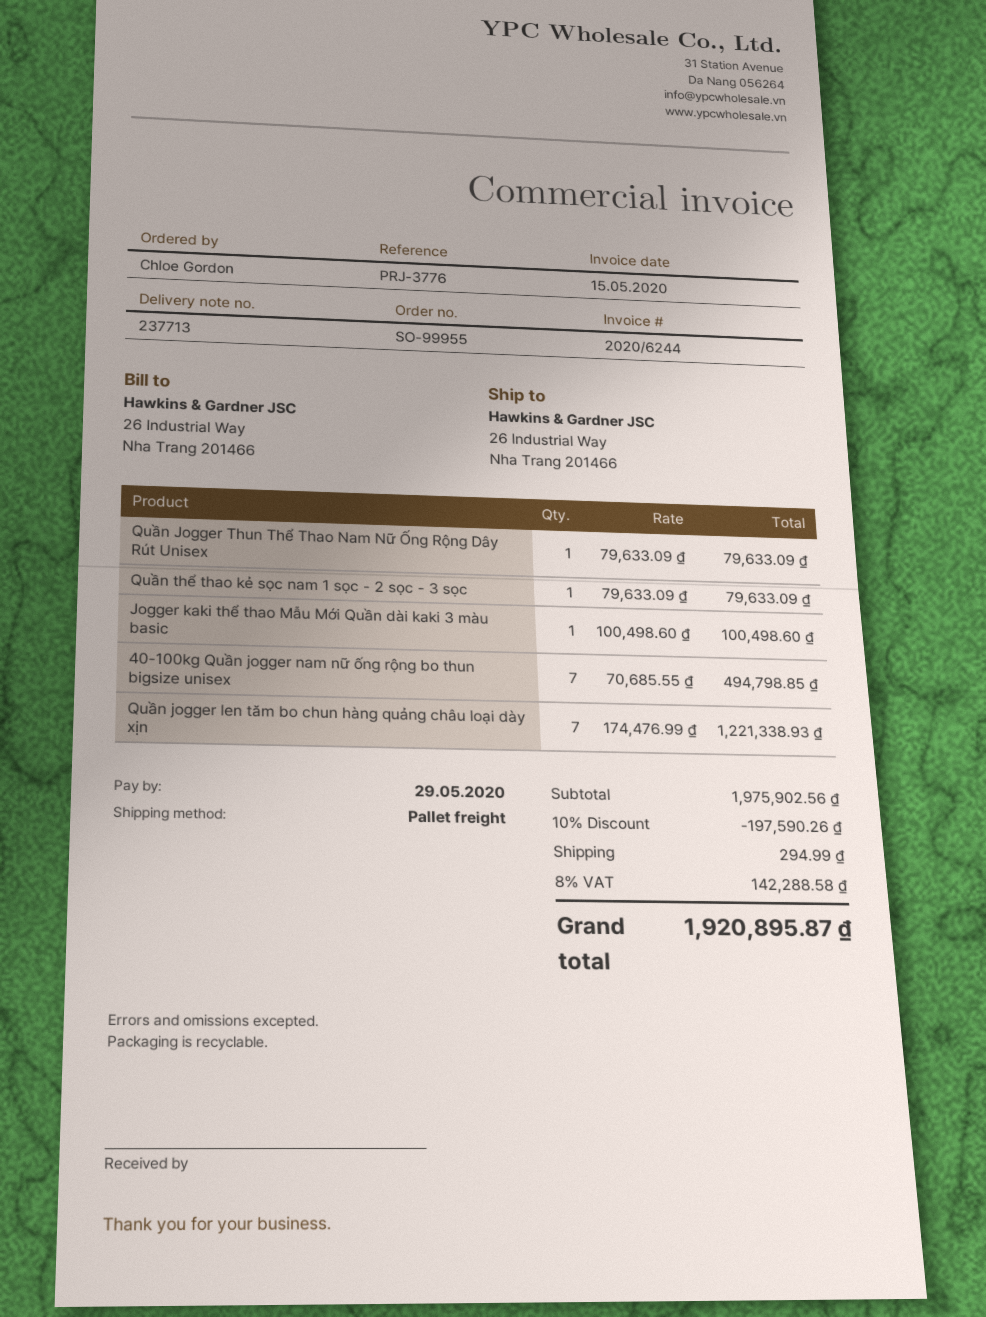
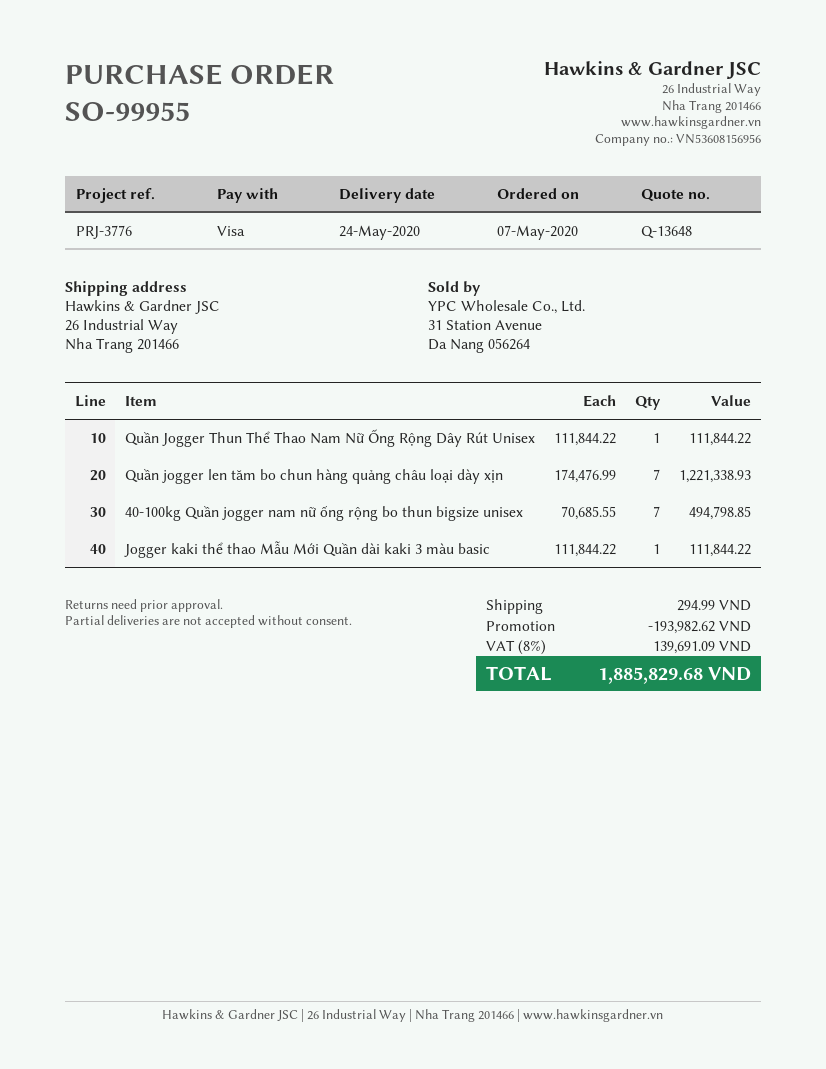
Quần Jogger Thun Thể Thao Nam Nữ Ống Rộng Dây Rút Unisex: 1 x 79633.09 = 79633.09 -> 1 x 111844.22 = 111844.22
Quần thể thao kẻ sọc nam 1 sọc - 2 sọc - 3 sọc: 1 x 79633.09 = 79633.09 -> none
Jogger kaki thể thao Mẫu Mới Quần dài kaki 3 màu basic: 1 x 100498.60 = 100498.60 -> 1 x 111844.22 = 111844.22
discount: 197590.26 -> 193982.62
tax: 8% = 142288.58 -> 8% = 139691.09
total: 1920895.87 -> 1885829.68

